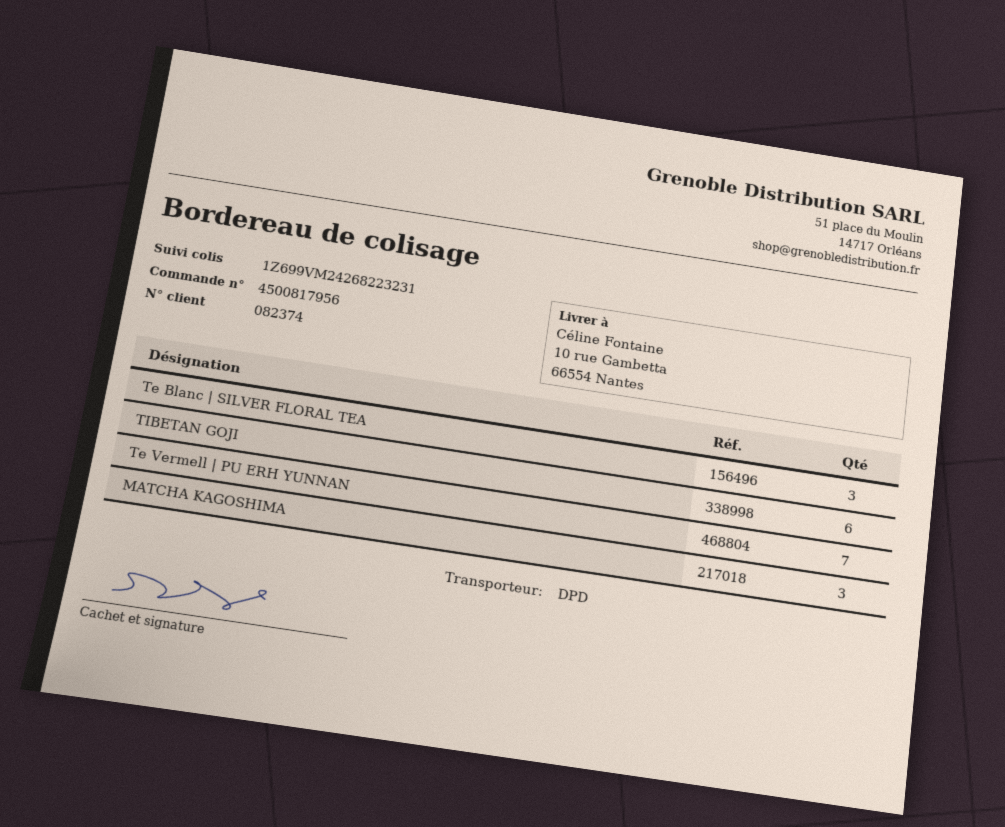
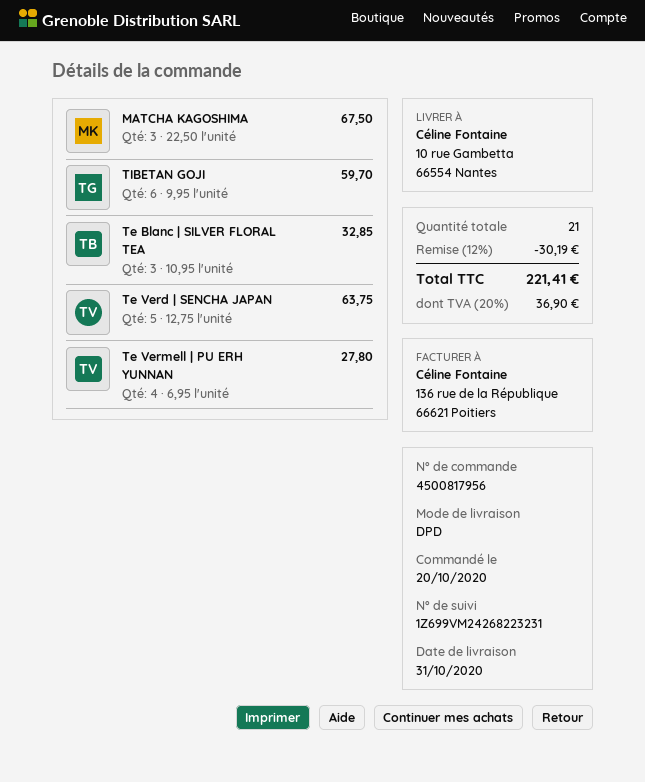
Te Vermell | PU ERH YUNNAN: 7 -> 4
Te Verd | SENCHA JAPAN: none -> 5

